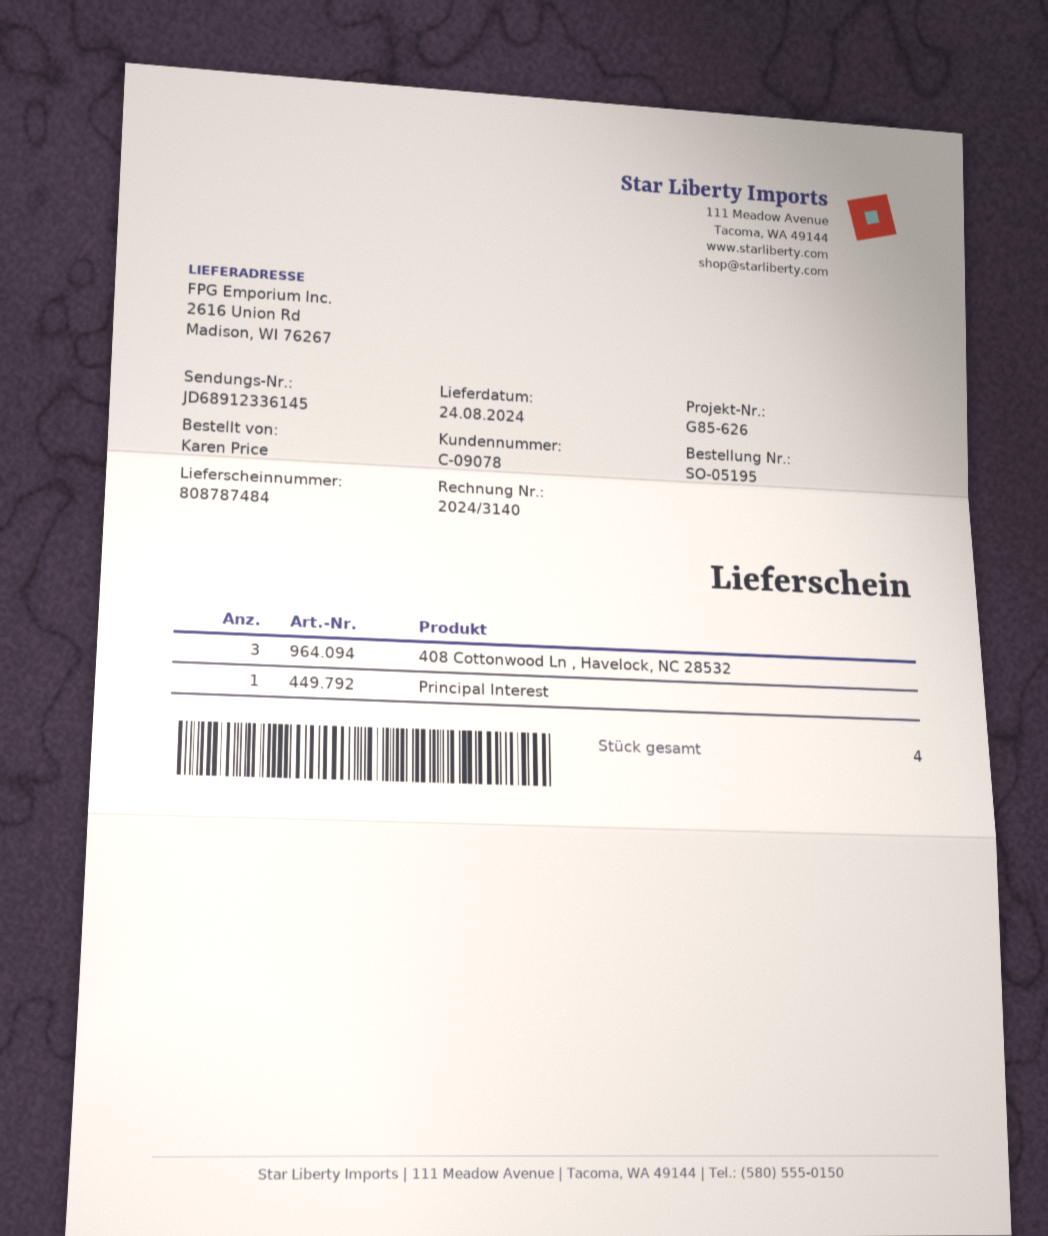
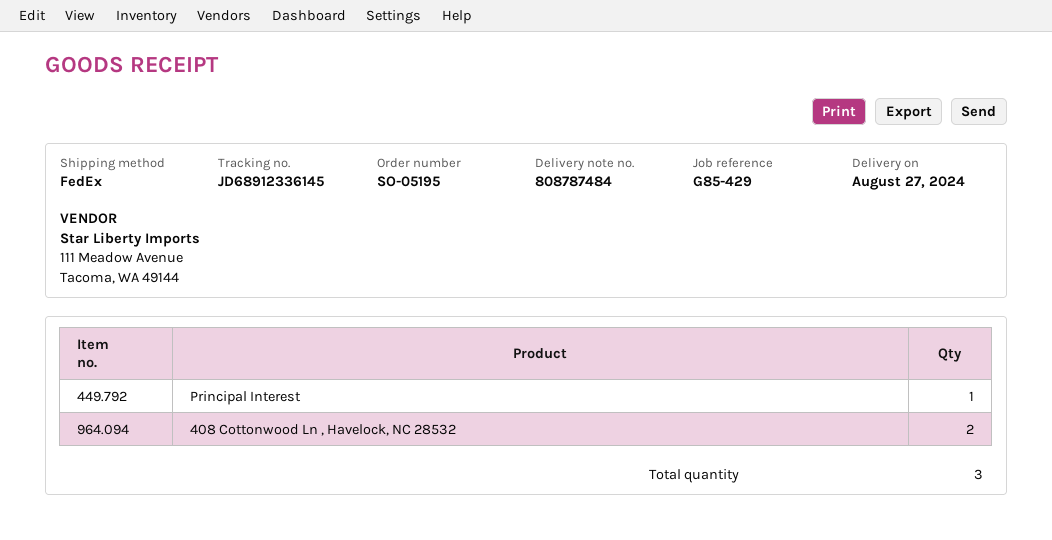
delivery date: 2024-08-24 -> 2024-08-27
reference: G85-626 -> G85-429
408 Cottonwood Ln , Havelock, NC 28532: 3 -> 2
total quantity: 4 -> 3

